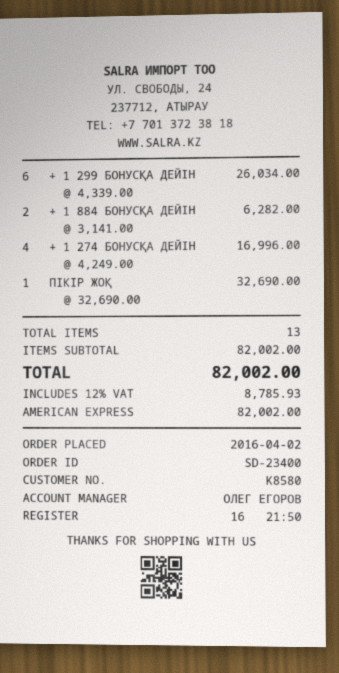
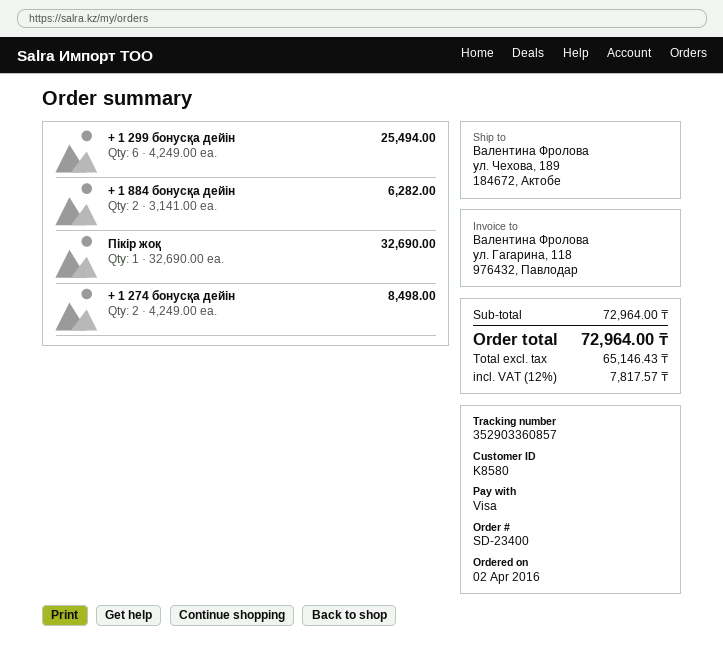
payment method: American Express -> Visa
+ 1 299 БОНУСҚА ДЕЙІН: 6 x 4339.00 = 26034.00 -> 6 x 4249.00 = 25494.00
+ 1 274 БОНУСҚА ДЕЙІН: 4 x 4249.00 = 16996.00 -> 2 x 4249.00 = 8498.00
subtotal: 82002.00 -> 72964.00
tax: 12% = 8785.93 -> 12% = 7817.57
total: 82002.00 -> 72964.00

